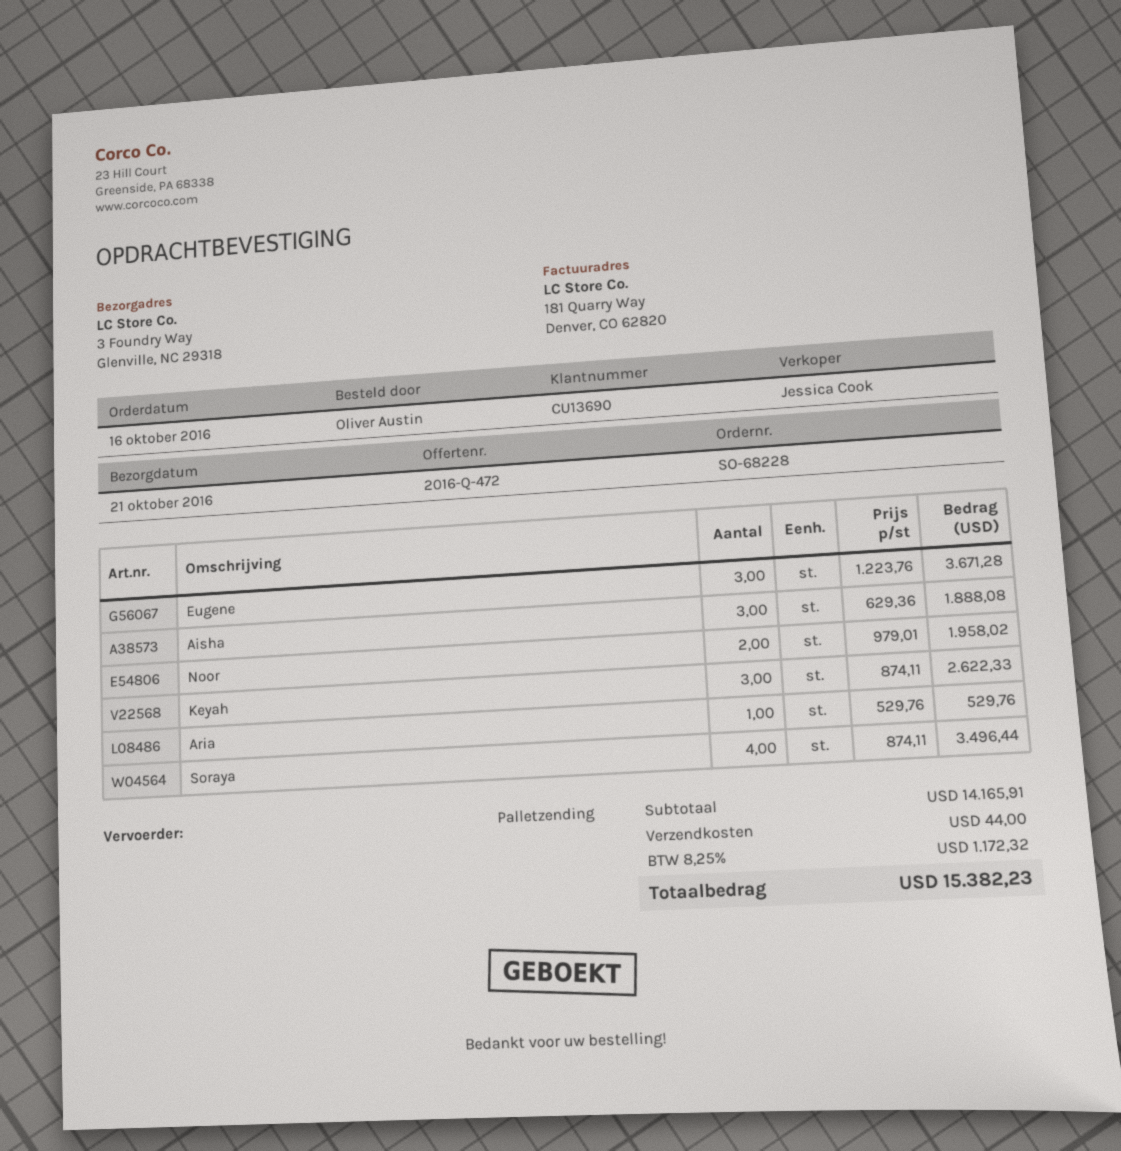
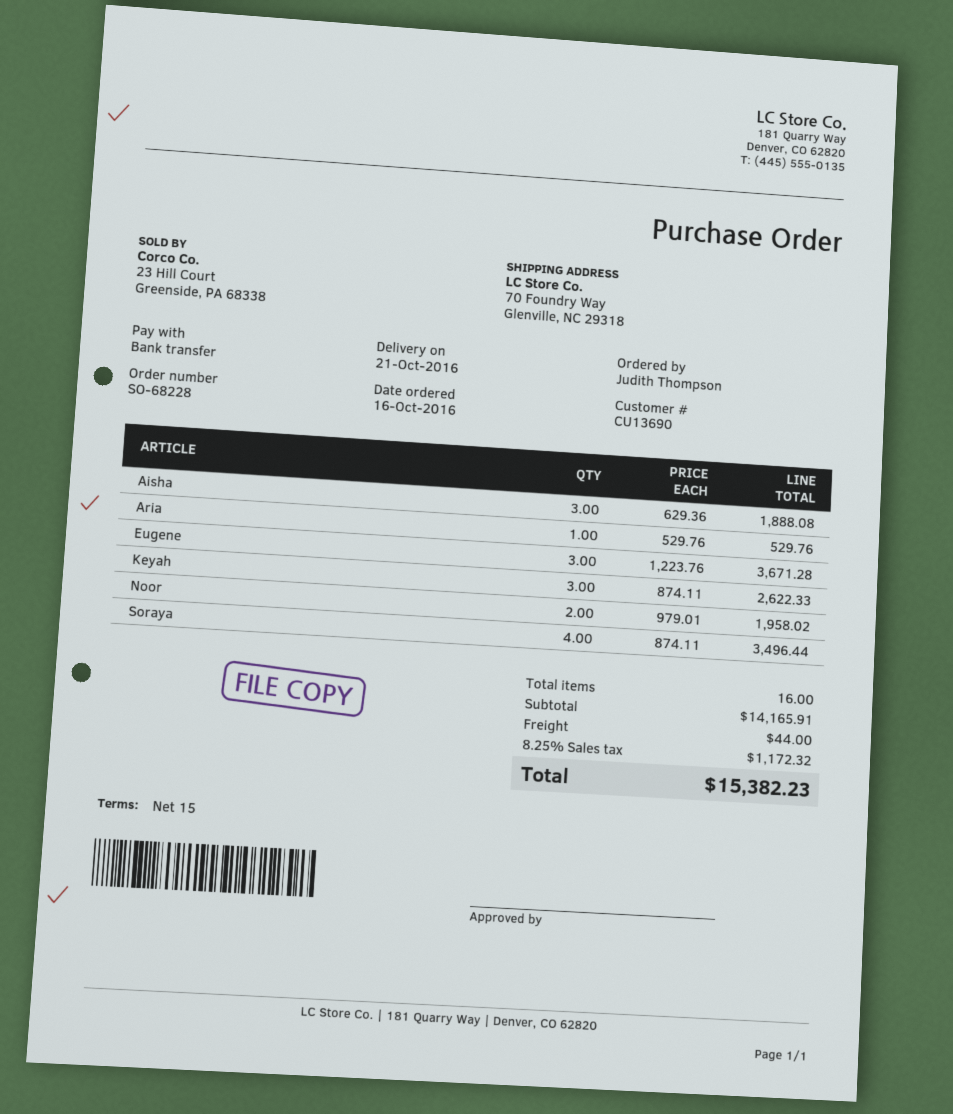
ordered by: Oliver Austin -> Judith Thompson
ship to: 3 Foundry Way, Glenville, NC 29318 -> 70 Foundry Way, Glenville, NC 29318

